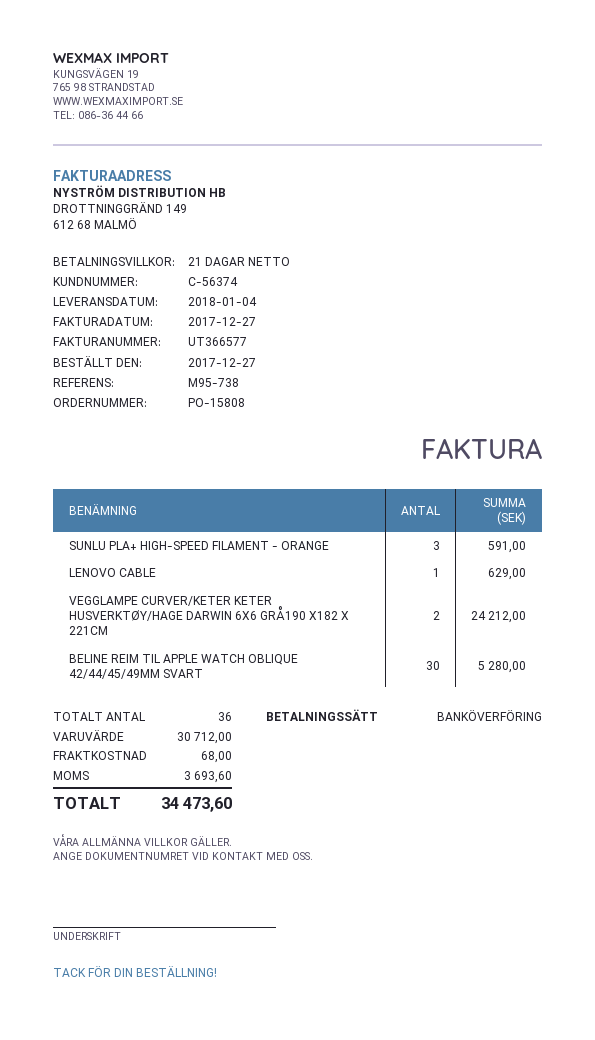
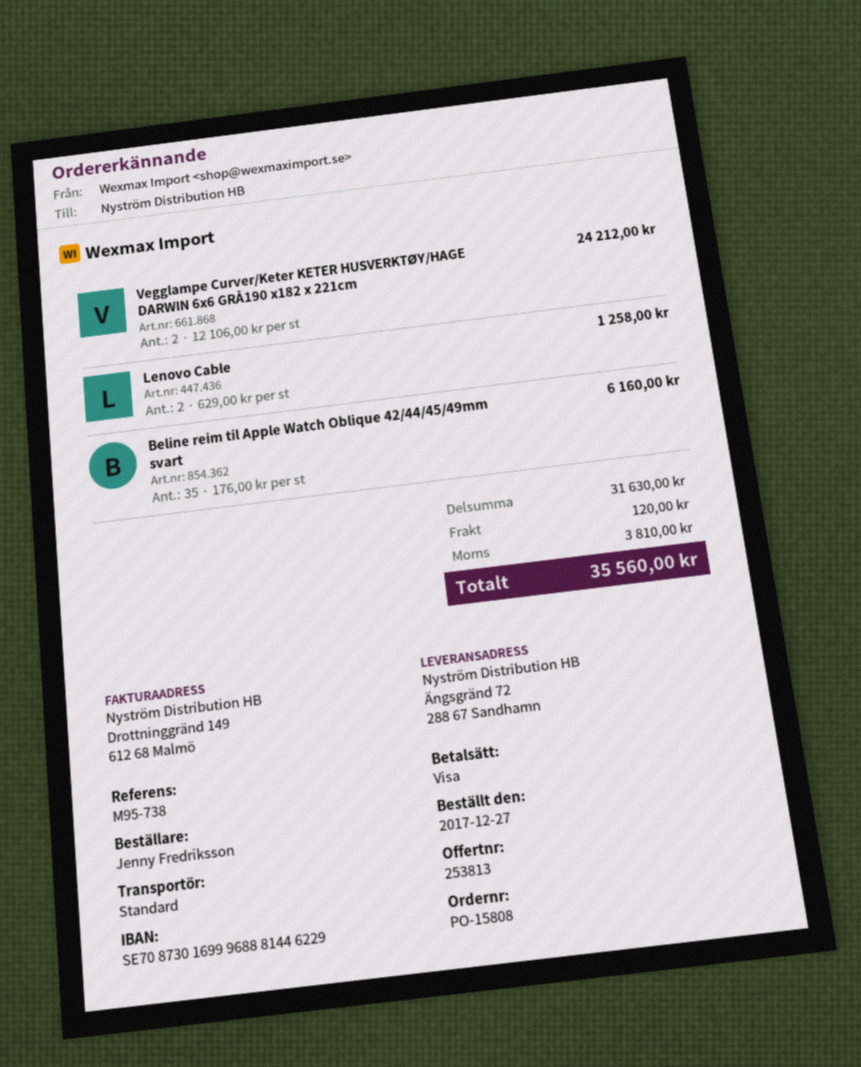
payment method: bank transfer -> Visa
SUNLU PLA+ HIGH-SPEED FILAMENT - ORANGE: 3 for 591.00 -> none
LENOVO CABLE: 1 for 629.00 -> 2 for 1258.00
BELINE REIM TIL APPLE WATCH OBLIQUE 42/44/45/49MM SVART: 30 for 5280.00 -> 35 for 6160.00
subtotal: 30712.00 -> 31630.00
shipping: 68.00 -> 120.00
tax: 3693.60 -> 3810.00
total: 34473.60 -> 35560.00

